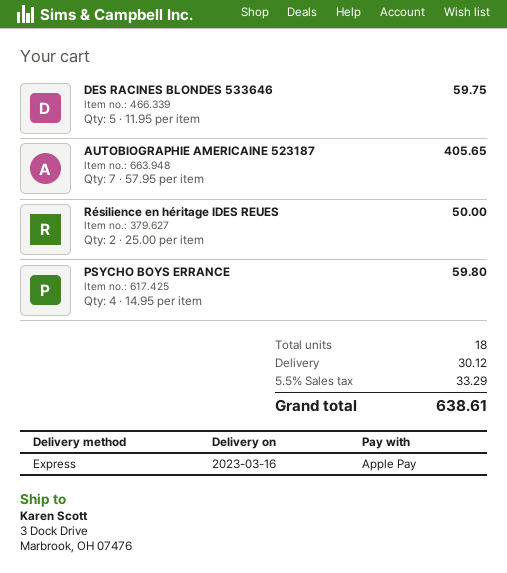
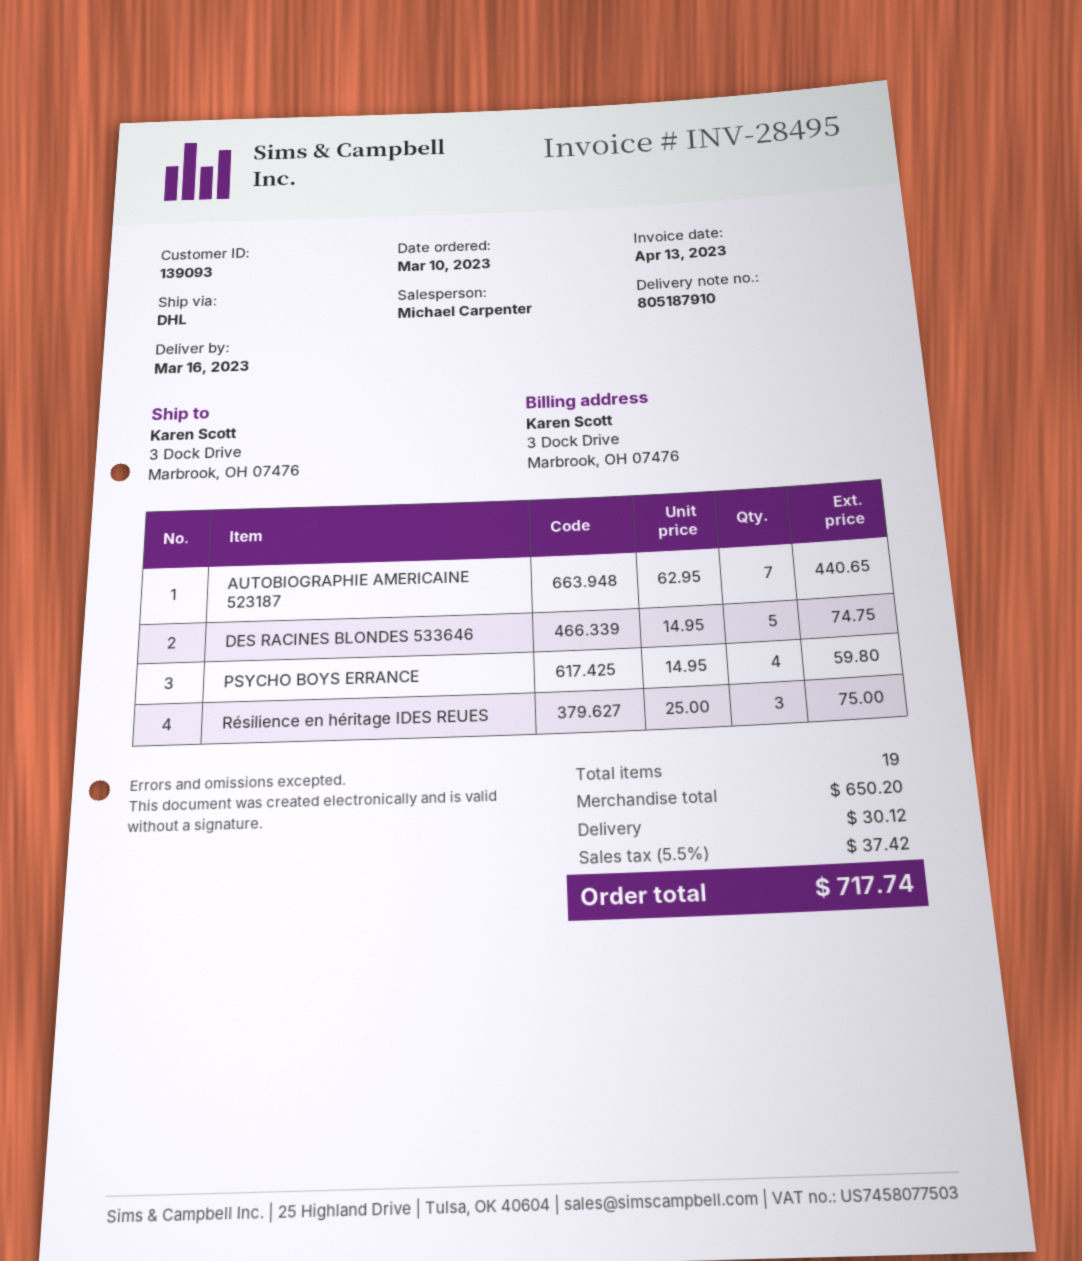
shipping method: express -> DHL
DES RACINES BLONDES 533646: 5 x 11.95 = 59.75 -> 5 x 14.95 = 74.75
AUTOBIOGRAPHIE AMERICAINE 523187: 7 x 57.95 = 405.65 -> 7 x 62.95 = 440.65
Résilience en héritage IDES REUES: 2 x 25.00 = 50.00 -> 3 x 25.00 = 75.00
total quantity: 18 -> 19
tax: 5.5% = 33.29 -> 5.5% = 37.42
total: 638.61 -> 717.74

